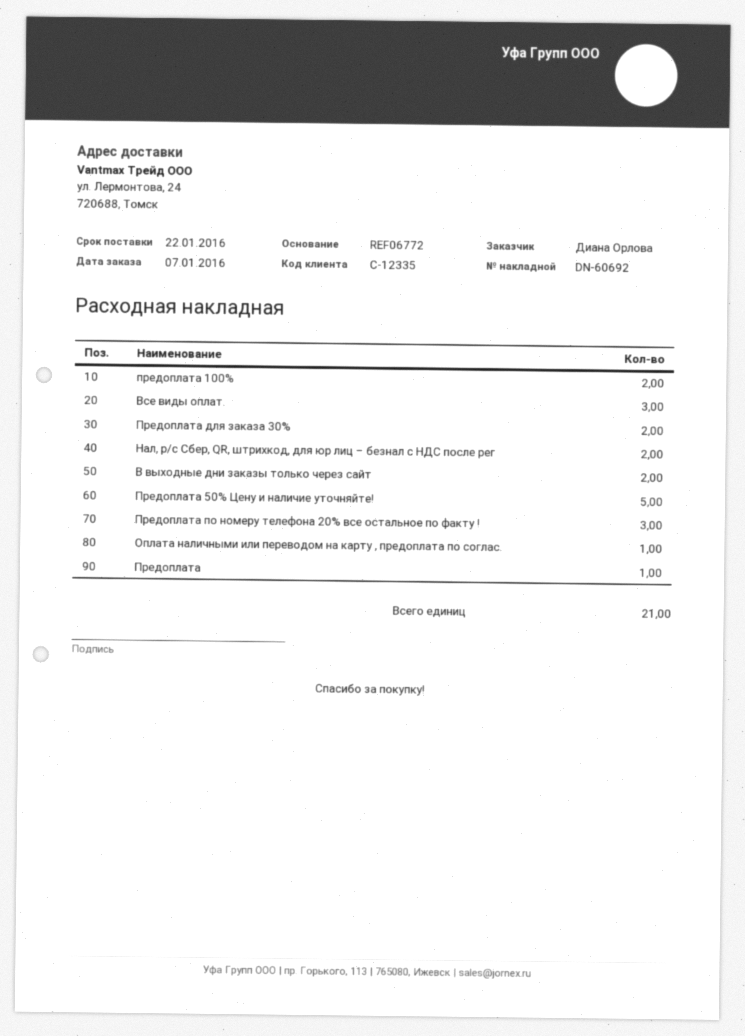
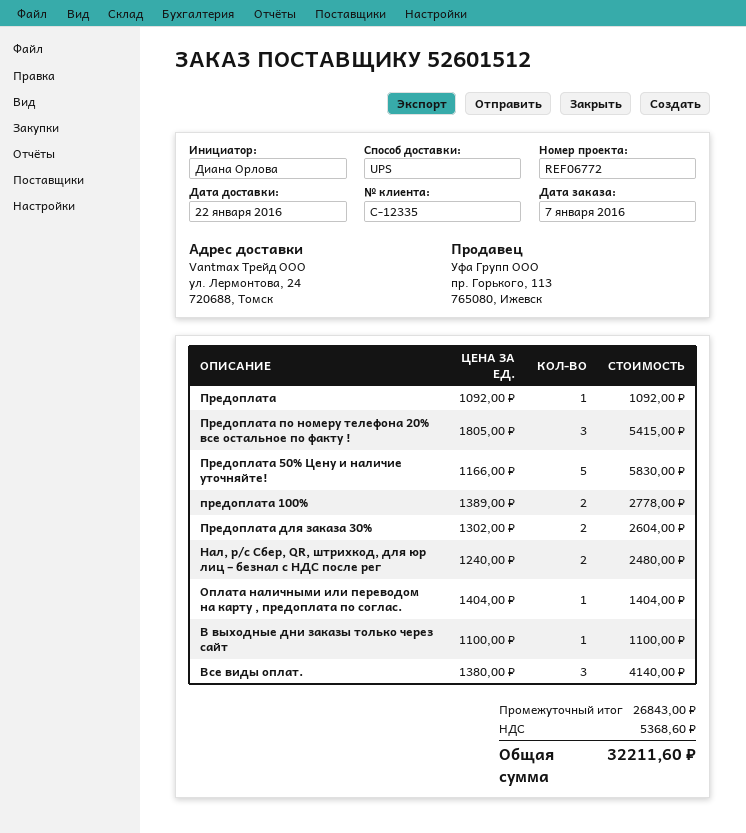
В выходные дни заказы только через сайт: 2 -> 1

